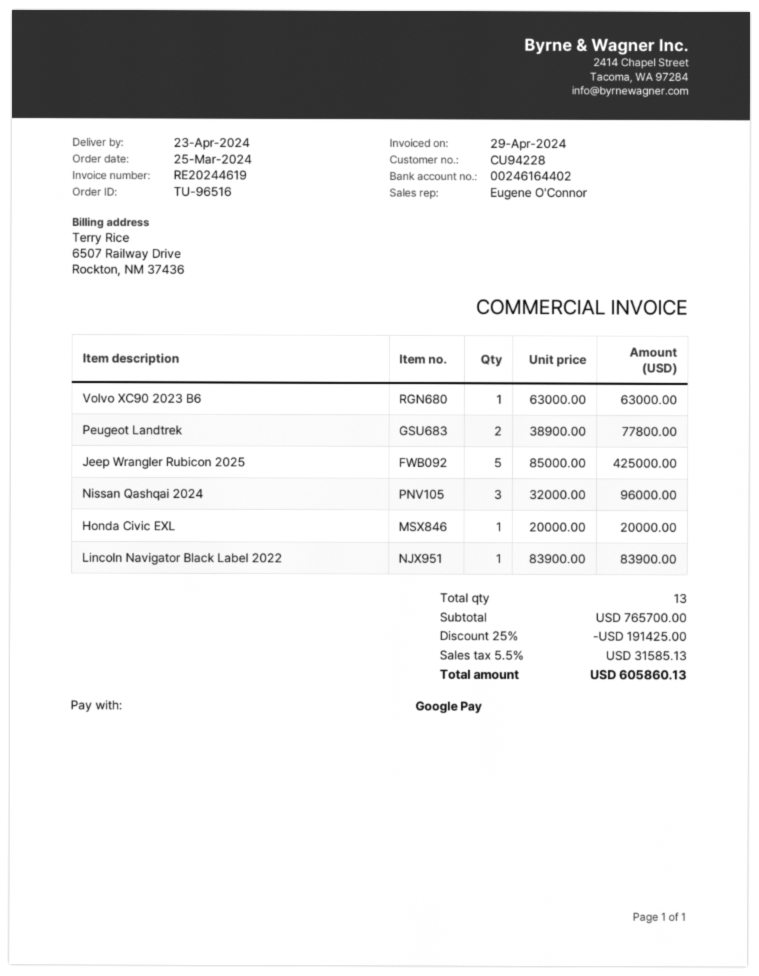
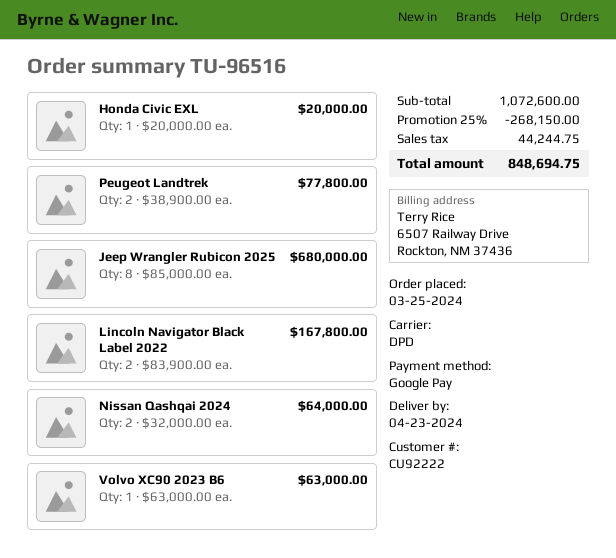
customer number: CU94228 -> CU92222
Jeep Wrangler Rubicon 2025: 5 x 85000.00 = 425000.00 -> 8 x 85000.00 = 680000.00
Nissan Qashqai 2024: 3 x 32000.00 = 96000.00 -> 2 x 32000.00 = 64000.00
Lincoln Navigator Black Label 2022: 1 x 83900.00 = 83900.00 -> 2 x 83900.00 = 167800.00
subtotal: 765700.00 -> 1072600.00
discount: 25% = 191425.00 -> 25% = 268150.00
tax: 31585.13 -> 44244.75
total: 605860.13 -> 848694.75

